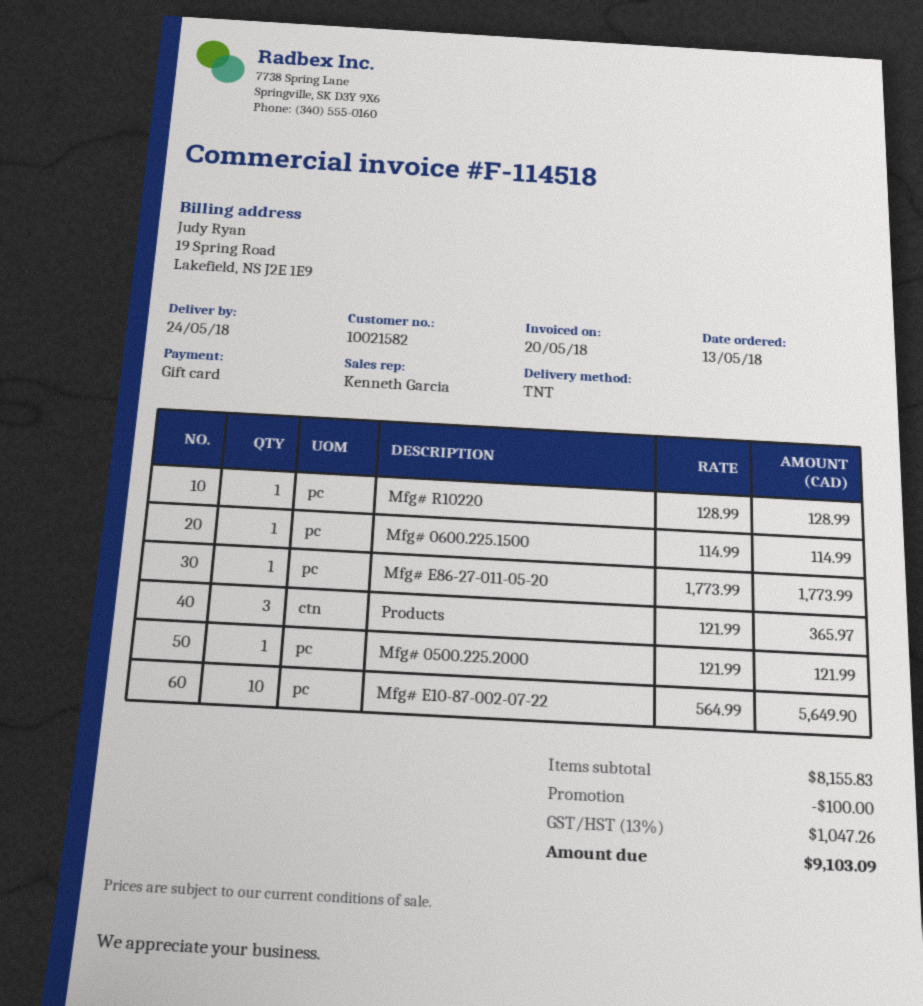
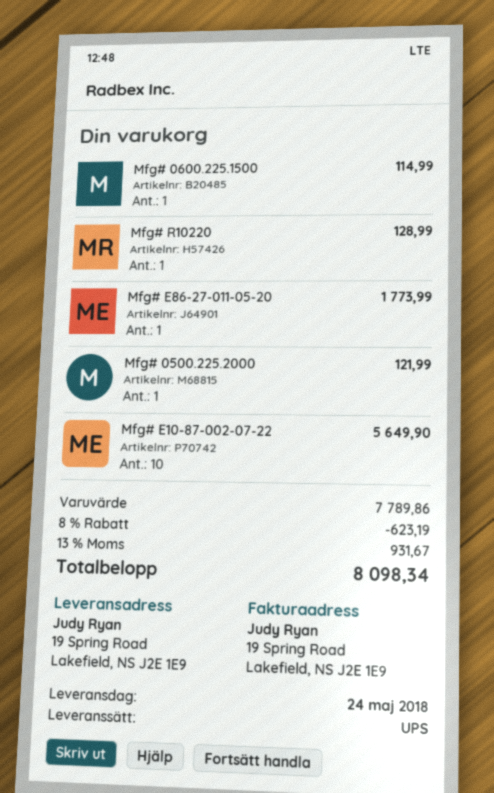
shipping method: TNT -> UPS
Products: 3 for 365.97 -> none
subtotal: 8155.83 -> 7789.86
discount: 100.00 -> 623.19
tax: 13% = 1047.26 -> 13% = 931.67
total: 9103.09 -> 8098.34

